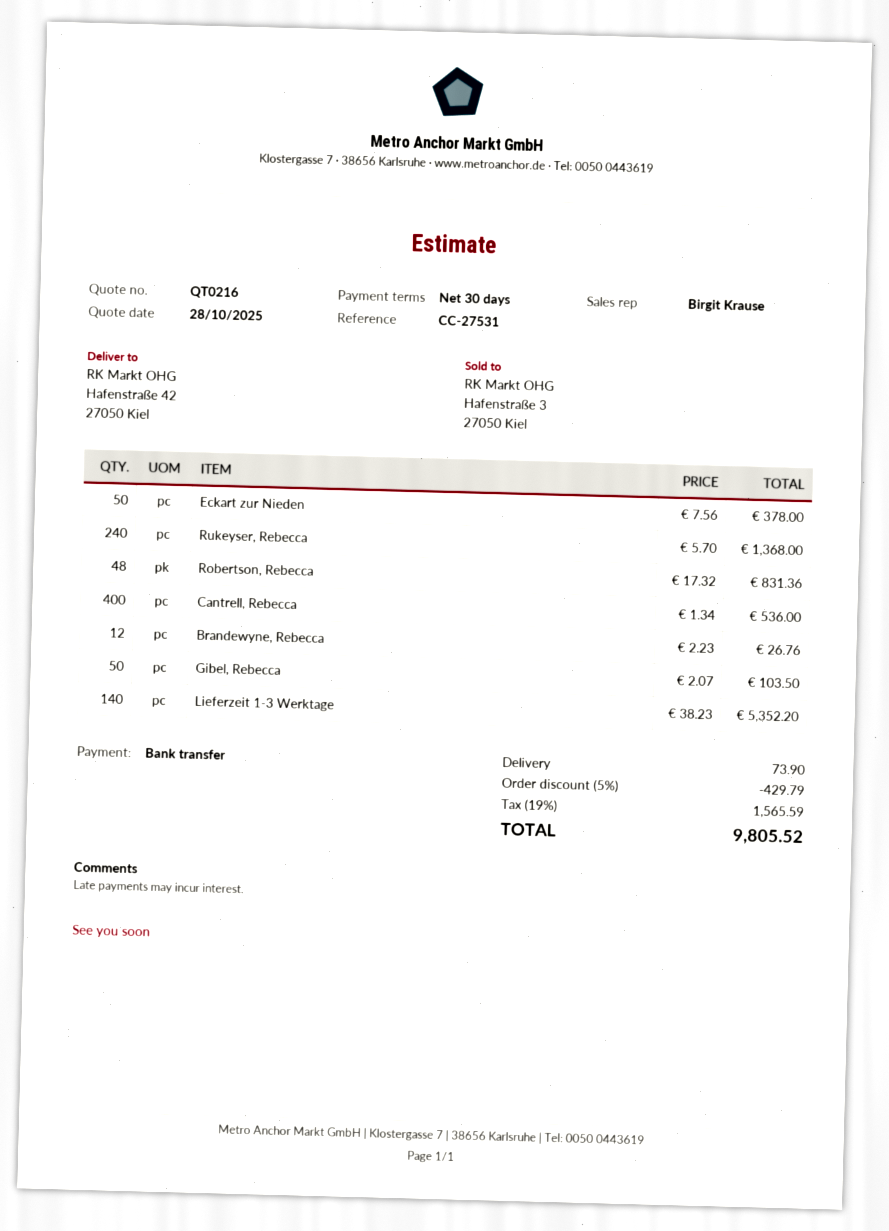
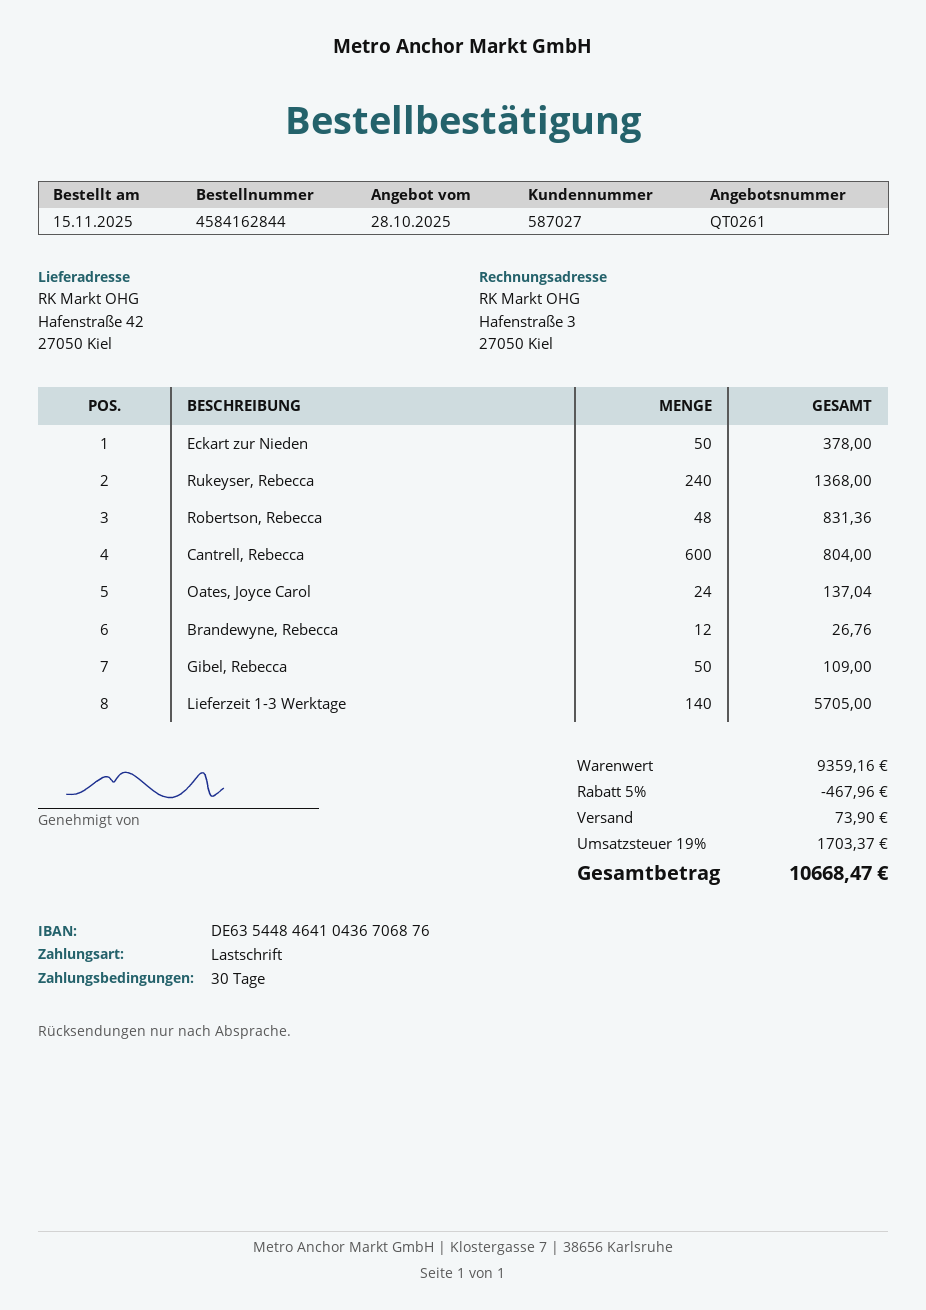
quote number: QT0216 -> QT0261
payment method: bank transfer -> direct debit
Cantrell, Rebecca: 400 for 536.00 -> 600 for 804.00
Gibel, Rebecca: 50 for 103.50 -> 50 for 109.00
Lieferzeit 1-3 Werktage: 140 for 5352.20 -> 140 for 5705.00
Oates, Joyce Carol: none -> 24 for 137.04
discount: 5% = 429.79 -> 5% = 467.96
tax: 19% = 1565.59 -> 19% = 1703.37
total: 9805.52 -> 10668.47

